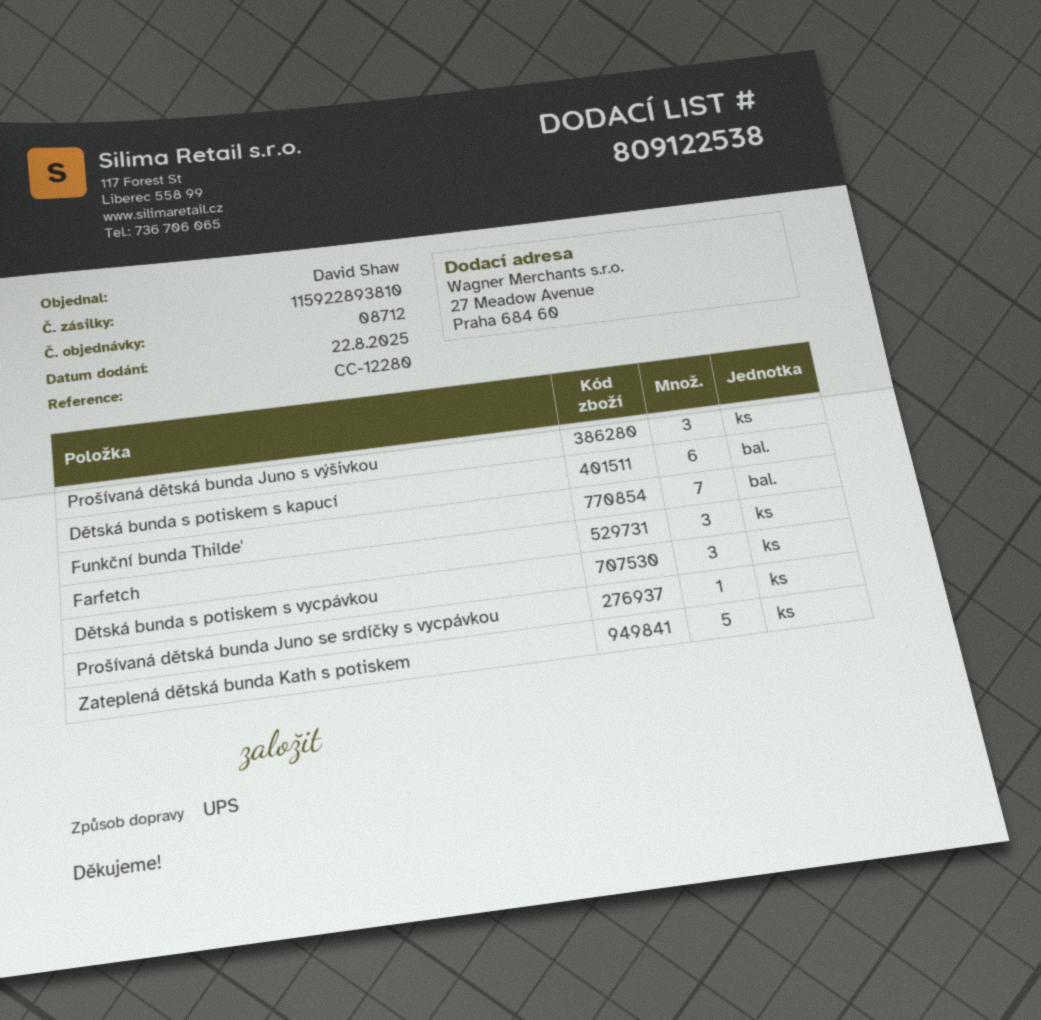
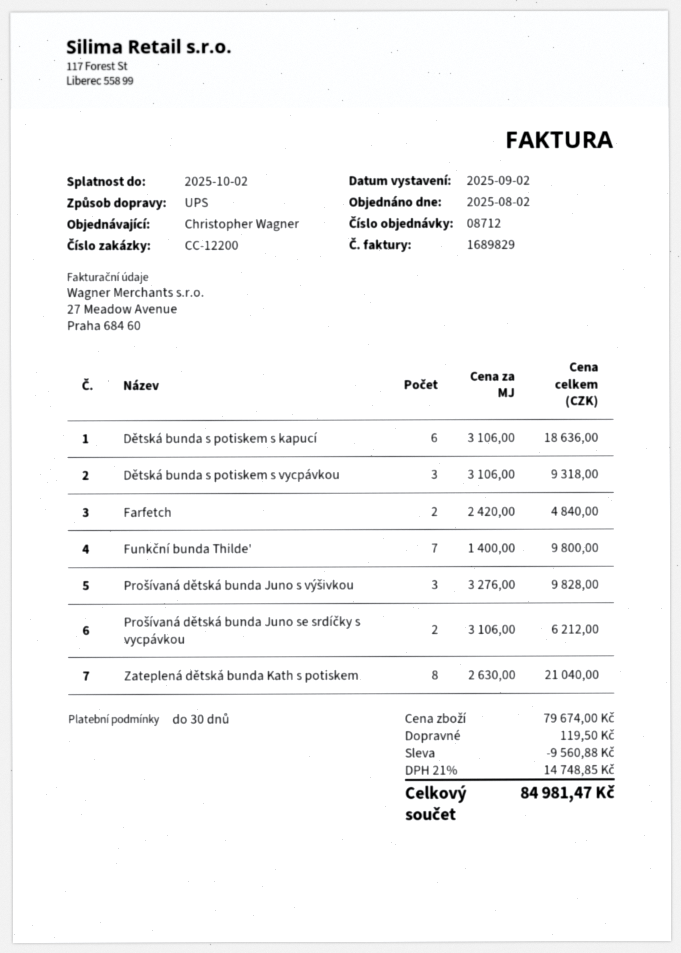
reference: CC-12280 -> CC-12200
ordered by: David Shaw -> Christopher Wagner
Farfetch: 3 -> 2
Prošívaná dětská bunda Juno se srdíčky s vycpávkou: 1 -> 2
Zateplená dětská bunda Kath s potiskem: 5 -> 8

